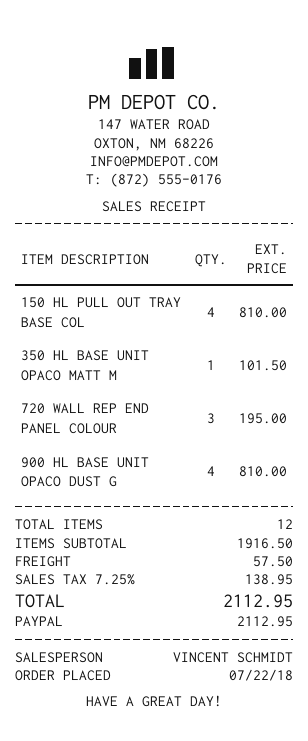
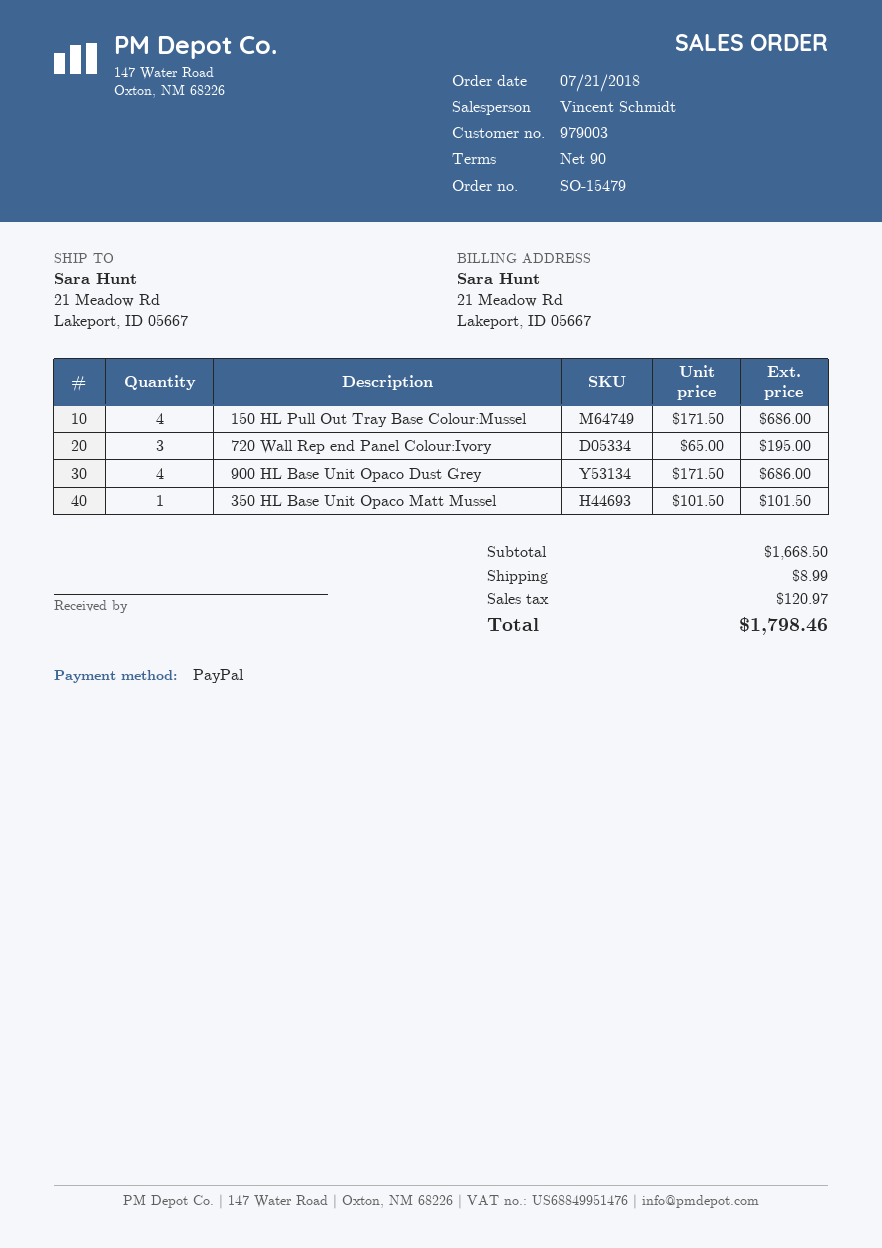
order date: 2018-07-22 -> 2018-07-21
150 HL PULL OUT TRAY BASE COL: 4 for 810.00 -> 4 for 686.00
900 HL BASE UNIT OPACO DUST G: 4 for 810.00 -> 4 for 686.00
subtotal: 1916.50 -> 1668.50
shipping: 57.50 -> 8.99
tax: 138.95 -> 120.97
total: 2112.95 -> 1798.46

